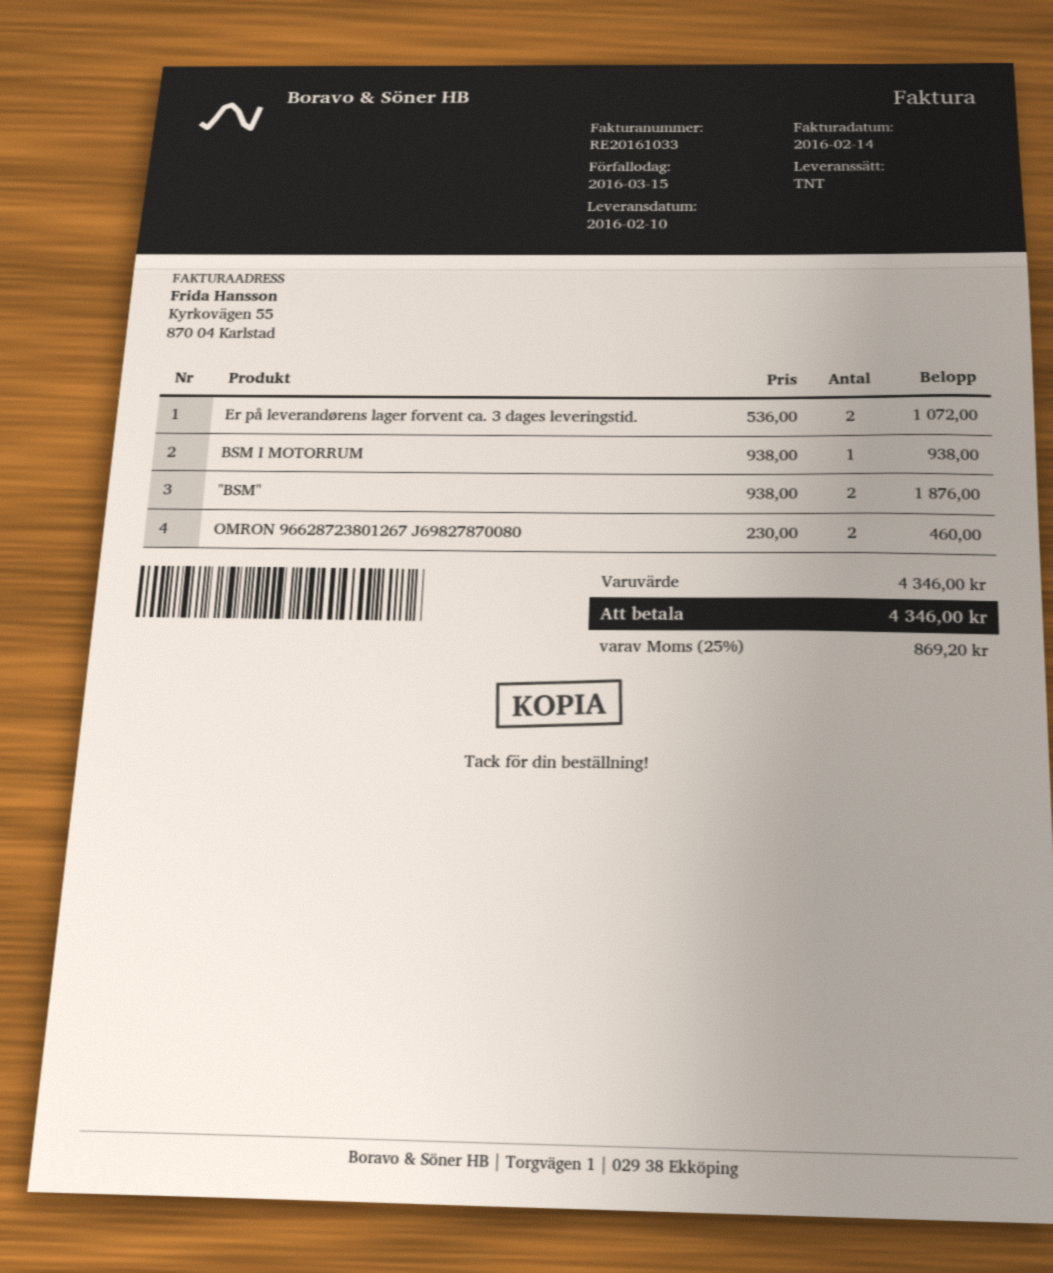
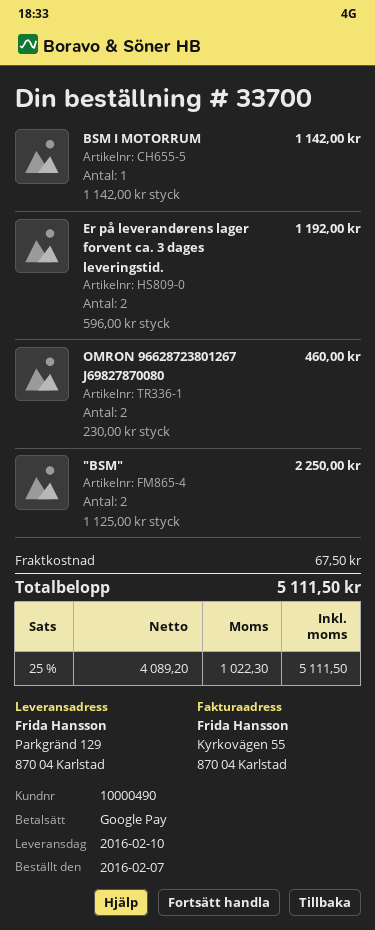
Er på leverandørens lager forvent ca. 3 dages leveringstid.: 2 x 536.00 = 1072.00 -> 2 x 596.00 = 1192.00
BSM I MOTORRUM: 1 x 938.00 = 938.00 -> 1 x 1142.00 = 1142.00
"BSM": 2 x 938.00 = 1876.00 -> 2 x 1125.00 = 2250.00
shipping: none -> 67.50
tax: 25% = 869.20 -> 25% = 1022.30
total: 4346.00 -> 5111.50

